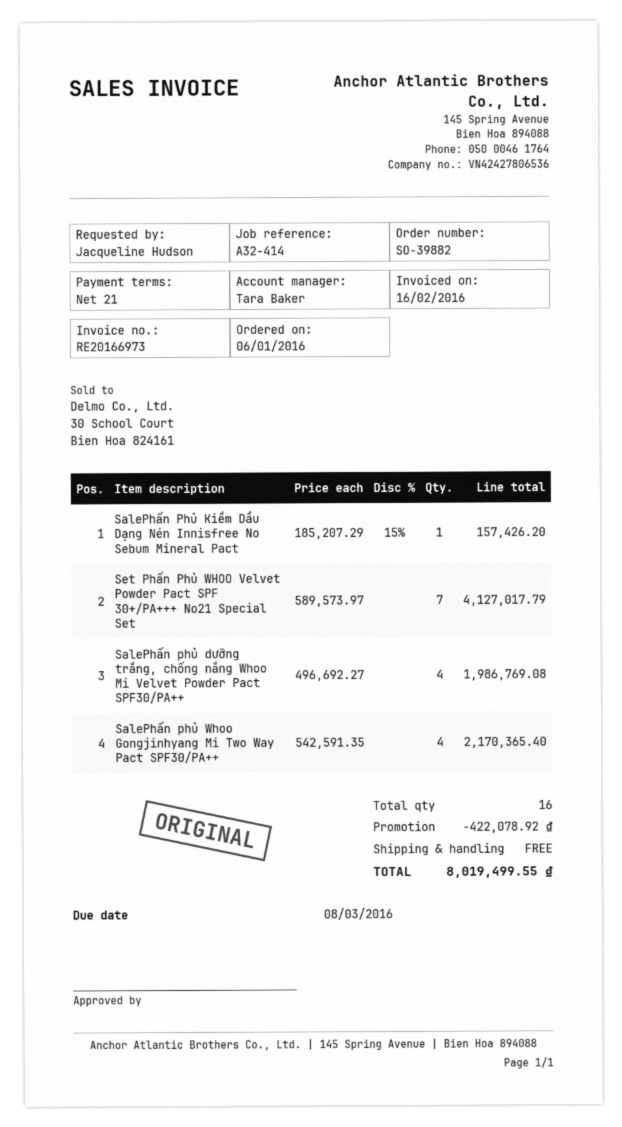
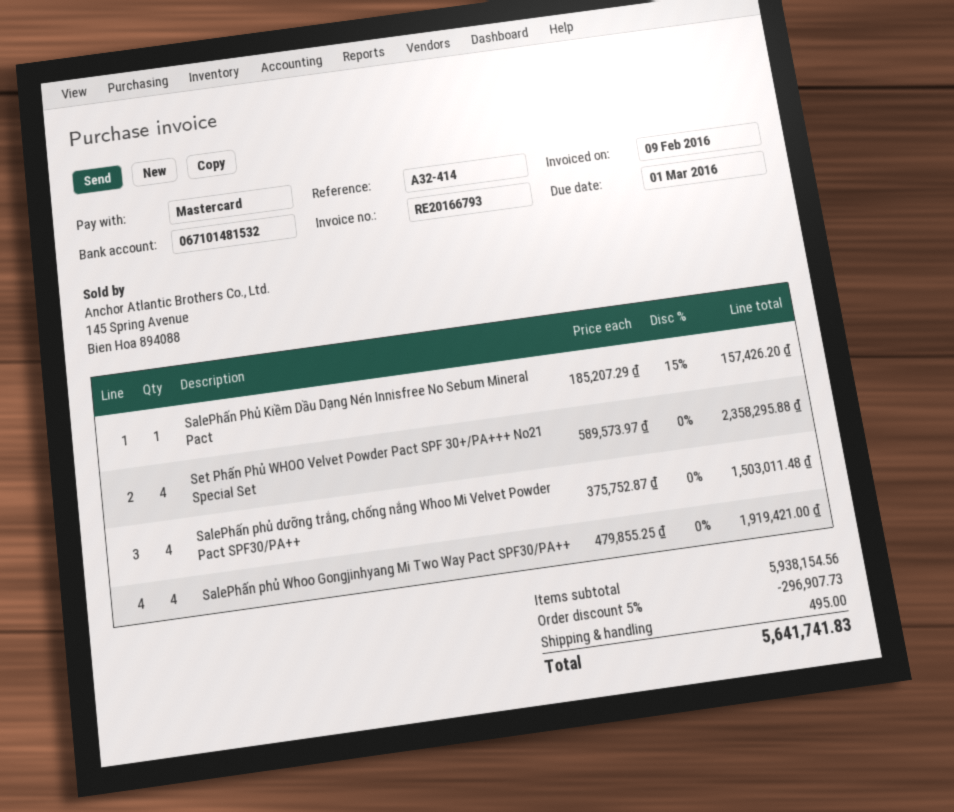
invoice number: RE20166973 -> RE20166793
invoice date: 2016-02-16 -> 2016-02-09
due date: 2016-03-08 -> 2016-03-01
Set Phấn Phủ WHOO Velvet Powder Pact SPF 30+/PA+++ No21 Special Set: 7 x 589573.97 = 4127017.79 -> 4 x 589573.97 = 2358295.88
SalePhấn phủ dưỡng trắng, chống nắng Whoo Mi Velvet Powder Pact SPF30/PA++: 4 x 496692.27 = 1986769.08 -> 4 x 375752.87 = 1503011.48
SalePhấn phủ Whoo Gongjinhyang Mi Two Way Pact SPF30/PA++: 4 x 542591.35 = 2170365.40 -> 4 x 479855.25 = 1919421.00
discount: 422078.92 -> 296907.73
shipping: 0.00 -> 495.00
total: 8019499.55 -> 5641741.83

